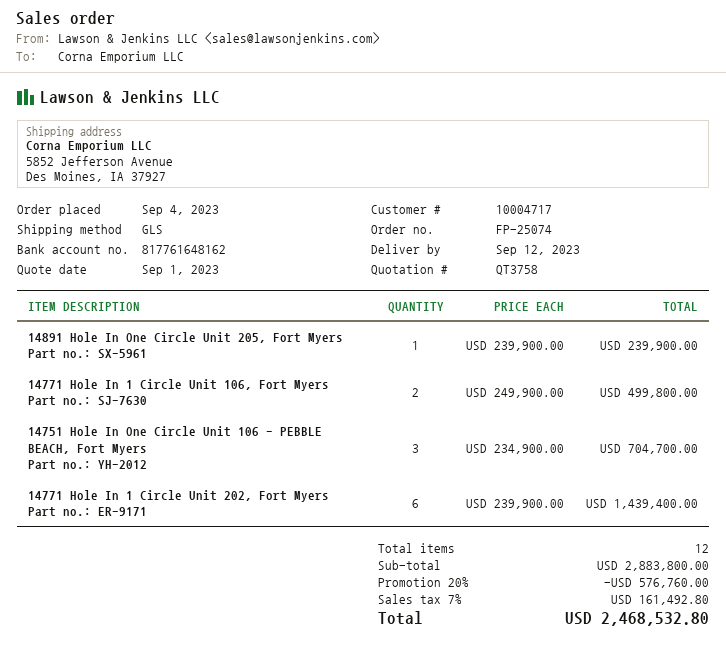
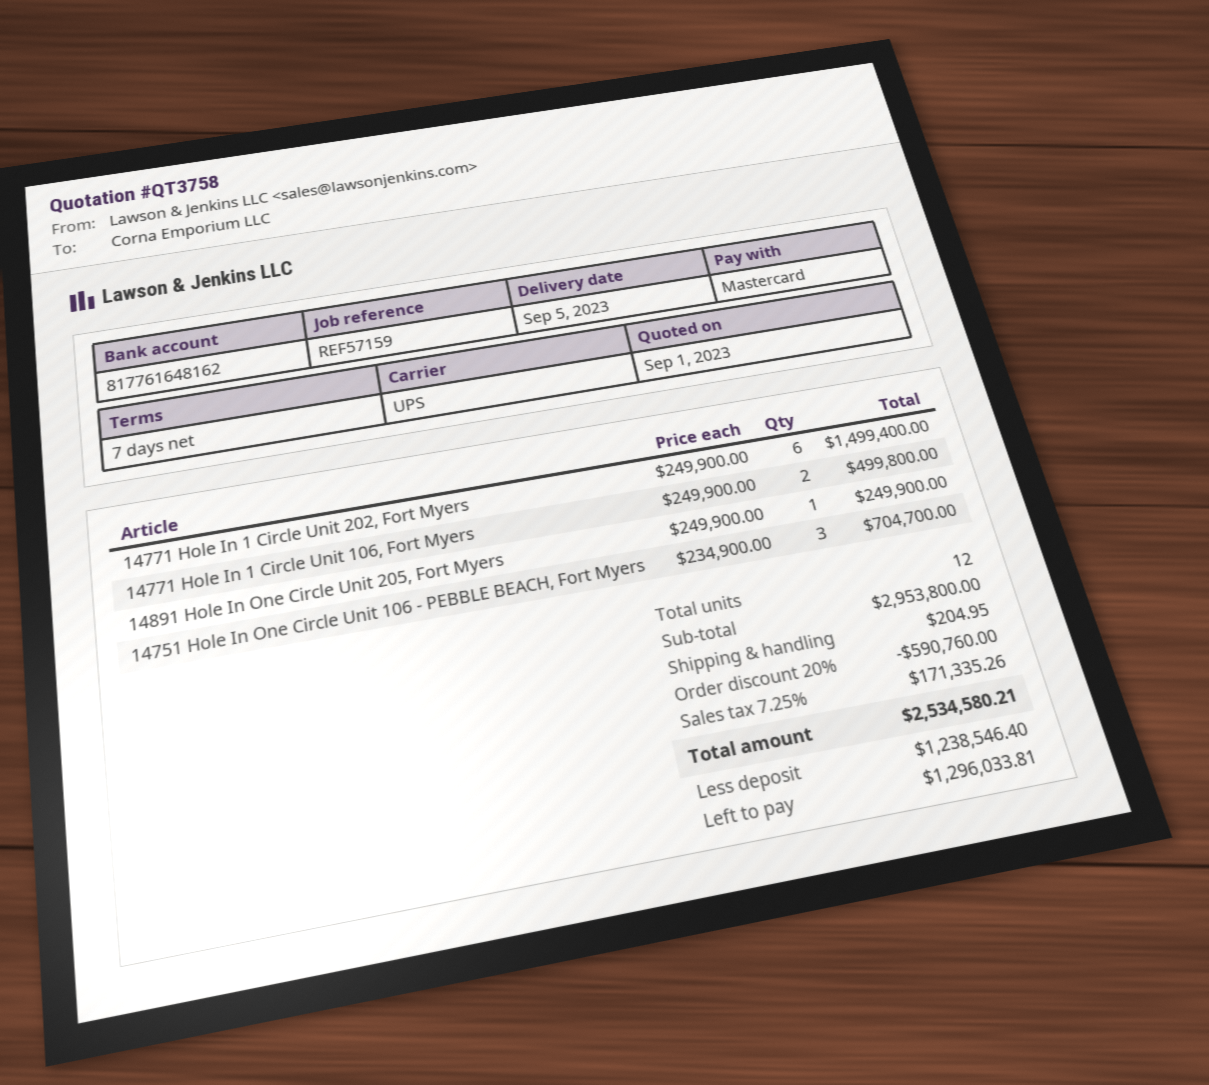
delivery date: 2023-09-12 -> 2023-09-05
shipping method: GLS -> UPS
14891 Hole In One Circle Unit 205, Fort Myers: 1 x 239900.00 = 239900.00 -> 1 x 249900.00 = 249900.00
14771 Hole In 1 Circle Unit 202, Fort Myers: 6 x 239900.00 = 1439400.00 -> 6 x 249900.00 = 1499400.00
subtotal: 2883800.00 -> 2953800.00
discount: 20% = 576760.00 -> 20% = 590760.00
shipping: none -> 204.95
tax: 7% = 161492.80 -> 7.25% = 171335.26
total: 2468532.80 -> 2534580.21

